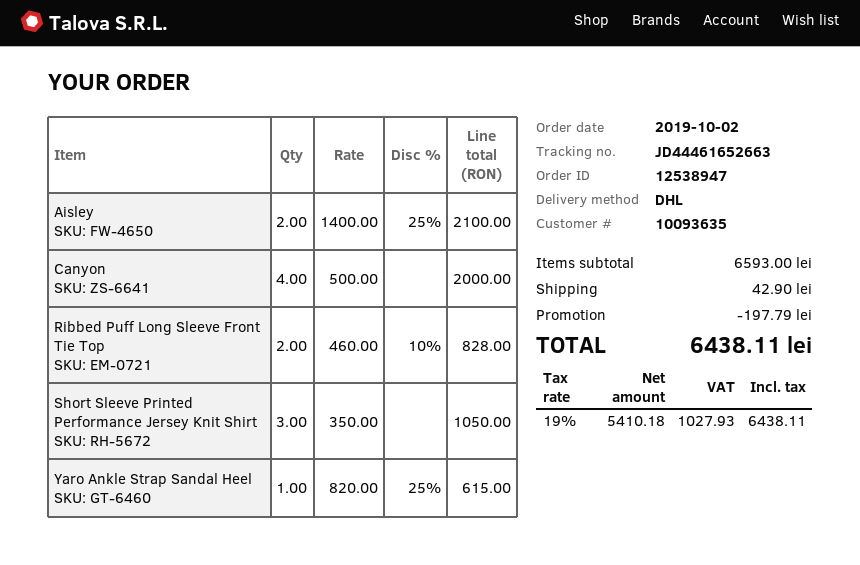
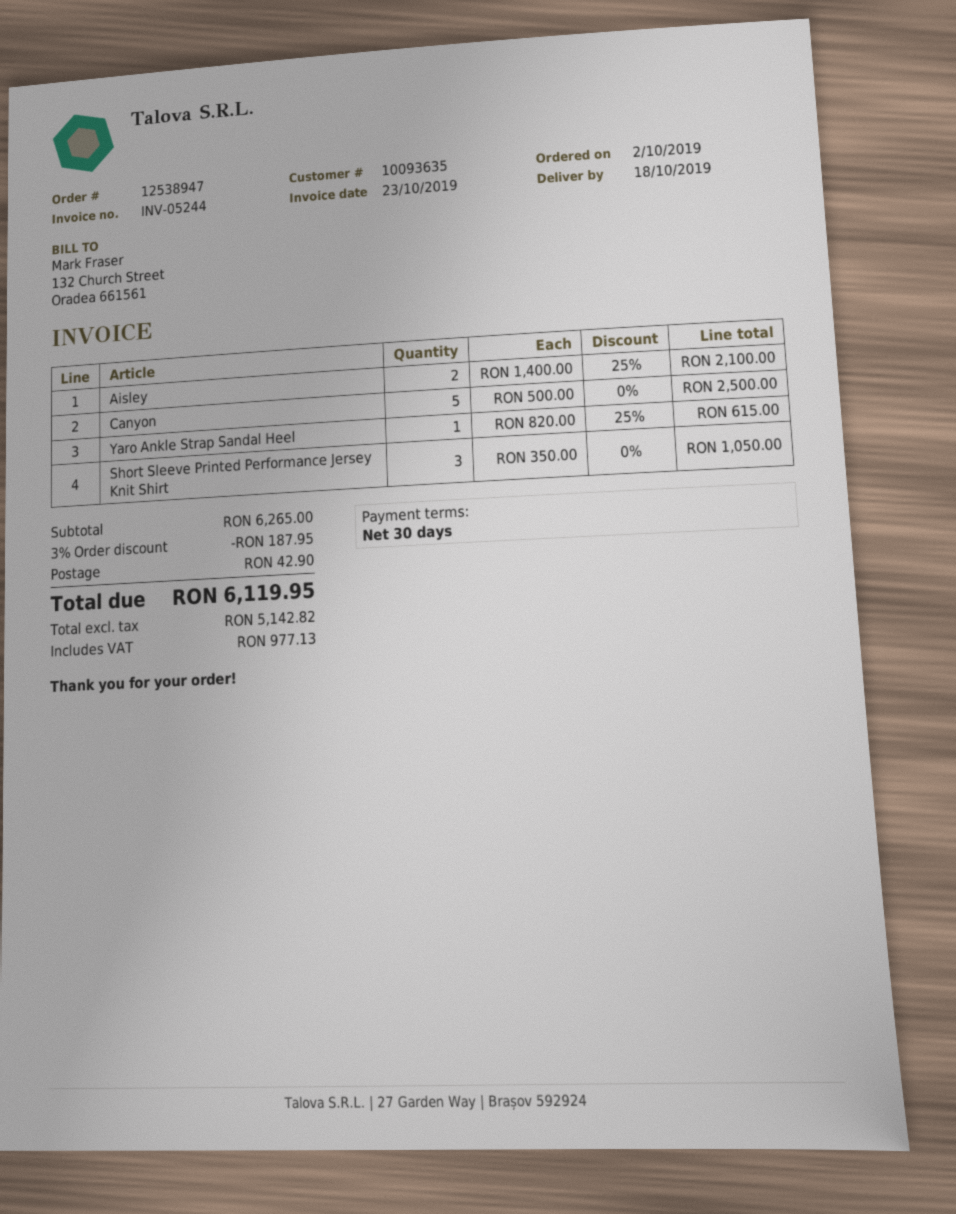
Canyon: 4 x 500.00 = 2000.00 -> 5 x 500.00 = 2500.00
Ribbed Puff Long Sleeve Front Tie Top: 2 x 460.00 - 10% = 828.00 -> none
subtotal: 6593.00 -> 6265.00
discount: 197.79 -> 187.95
net: 5410.18 -> 5142.82
tax: 1027.93 -> 977.13
total: 6438.11 -> 6119.95

